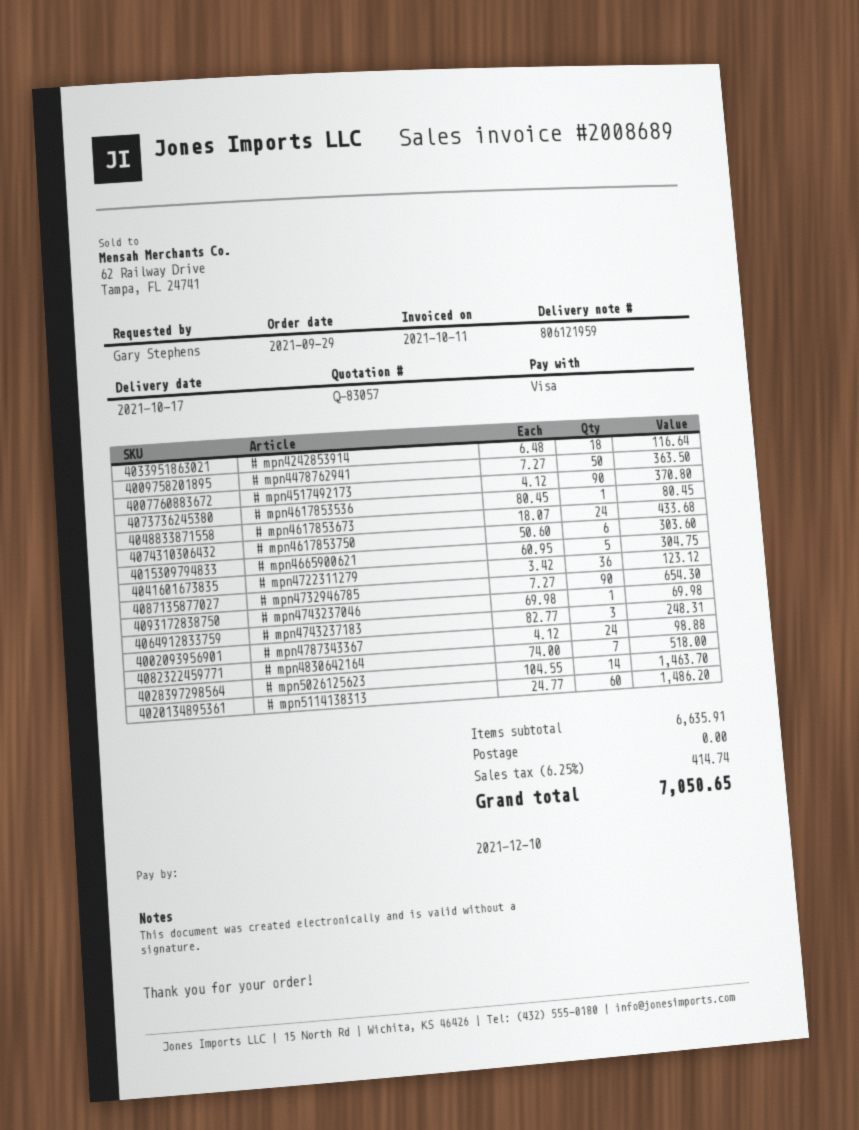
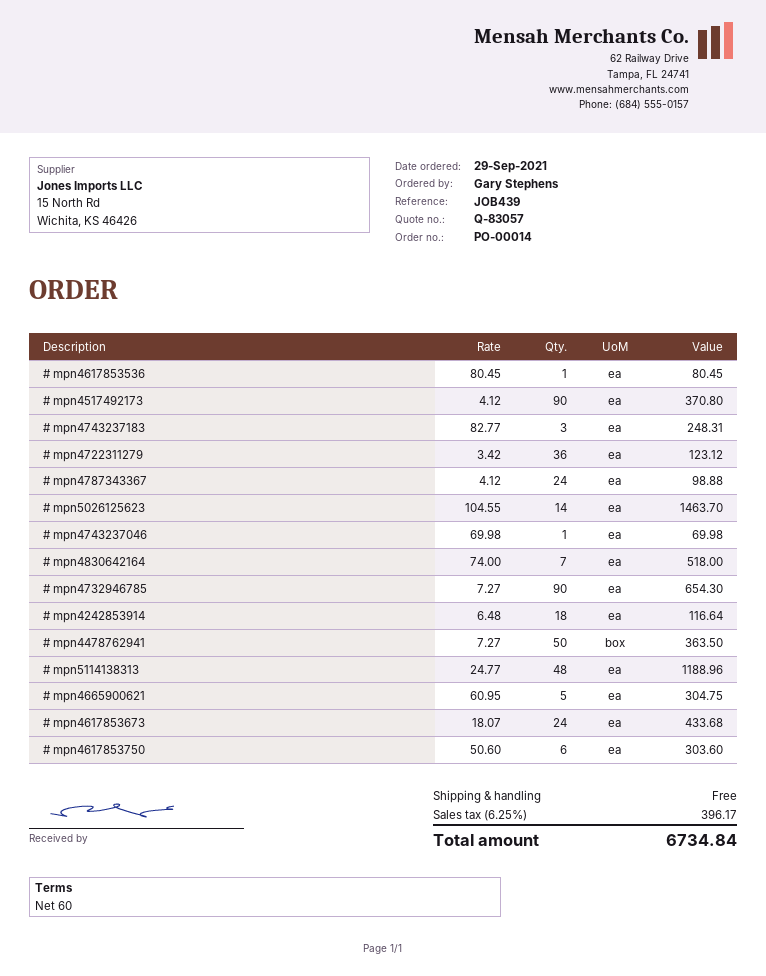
# mpn5114138313: 60 x 24.77 = 1486.20 -> 48 x 24.77 = 1188.96
tax: 6.25% = 414.74 -> 6.25% = 396.17
total: 7050.65 -> 6734.84

